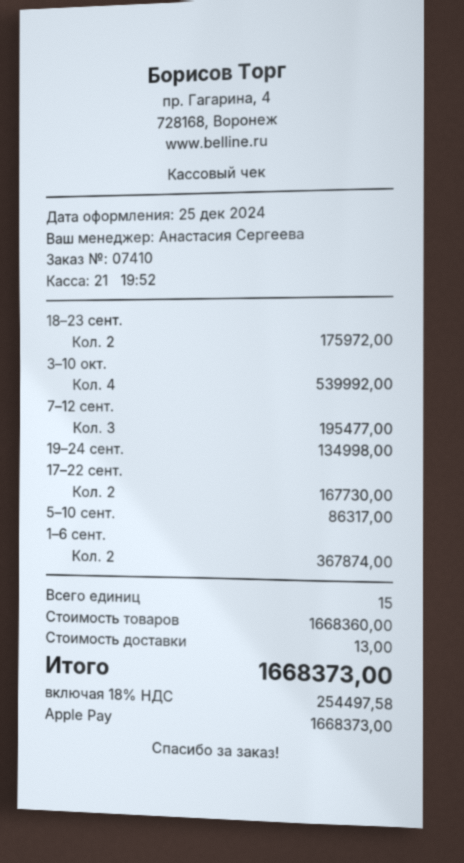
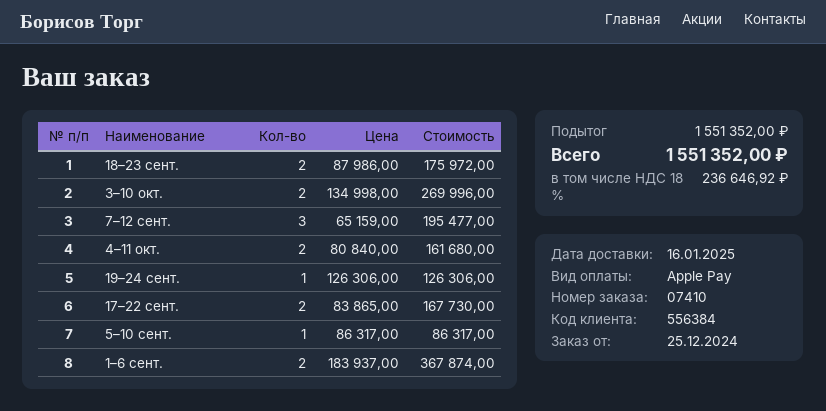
3–10 окт.: 4 for 539992.00 -> 2 for 269996.00
19–24 сент.: 1 for 134998.00 -> 1 for 126306.00
4–11 окт.: none -> 2 for 161680.00
subtotal: 1668360.00 -> 1551352.00
shipping: 13.00 -> none
tax: 18% = 254497.58 -> 18% = 236646.92
total: 1668373.00 -> 1551352.00

